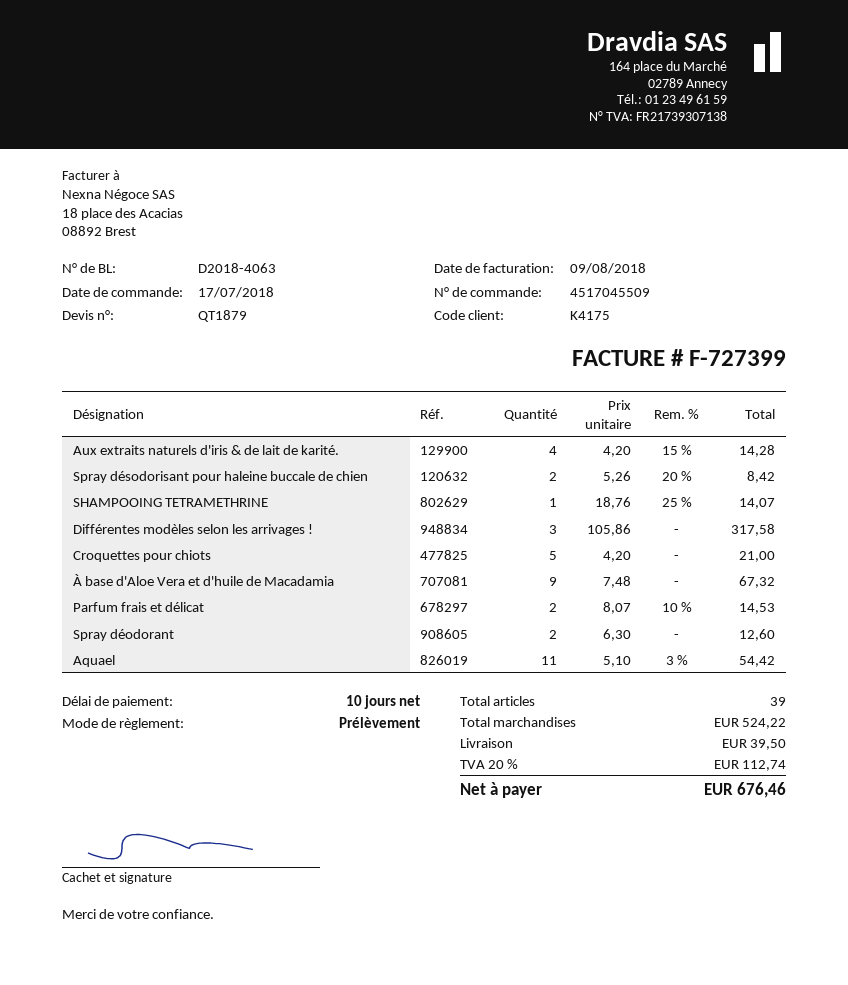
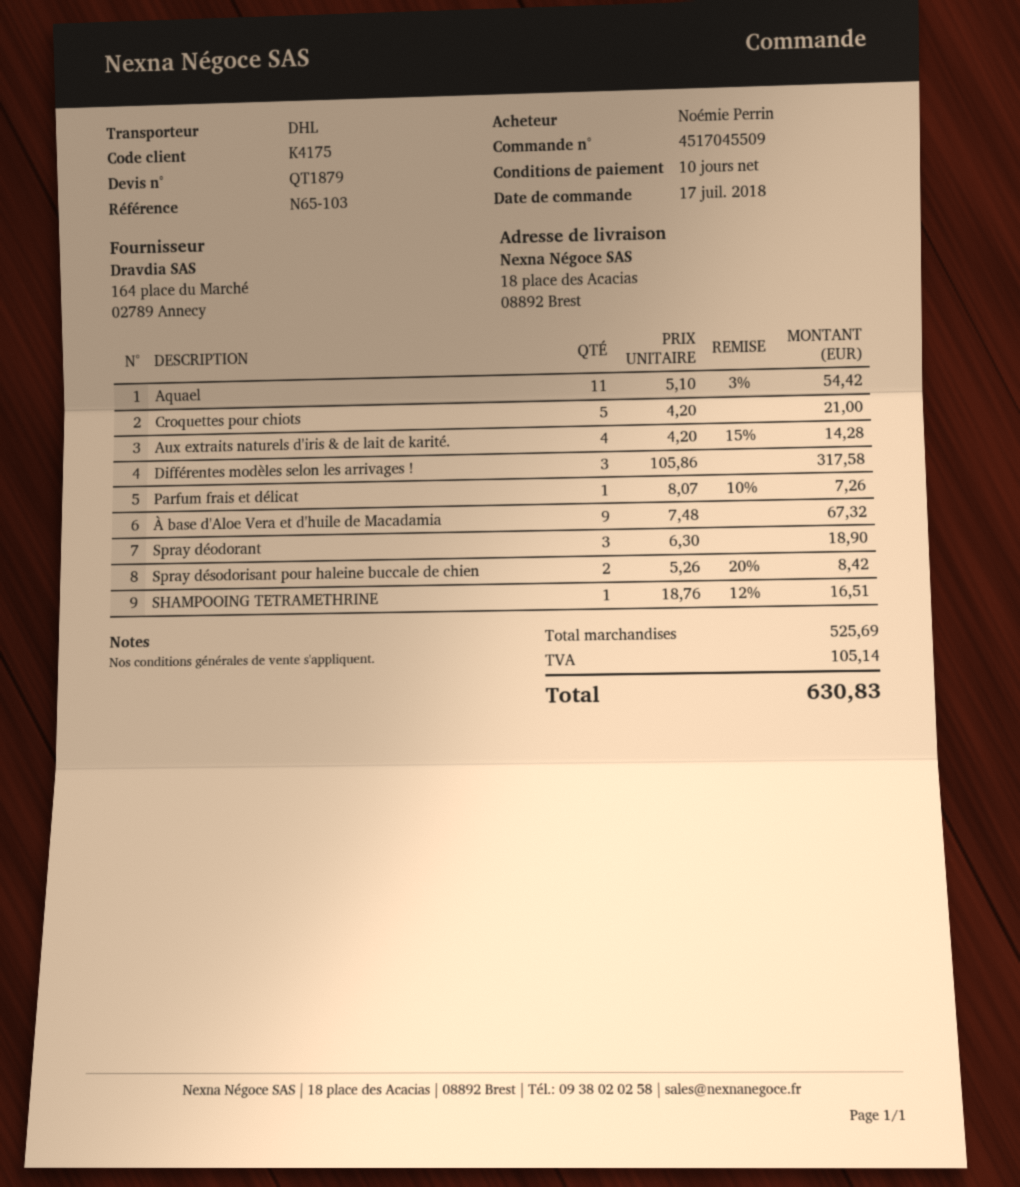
SHAMPOOING TETRAMETHRINE: 1 x 18.76 - 25% = 14.07 -> 1 x 18.76 - 12% = 16.51
Parfum frais et délicat: 2 x 8.07 - 10% = 14.53 -> 1 x 8.07 - 10% = 7.26
Spray déodorant: 2 x 6.30 = 12.60 -> 3 x 6.30 = 18.90
subtotal: 524.22 -> 525.69
shipping: 39.50 -> none
tax: 112.74 -> 105.14
total: 676.46 -> 630.83

